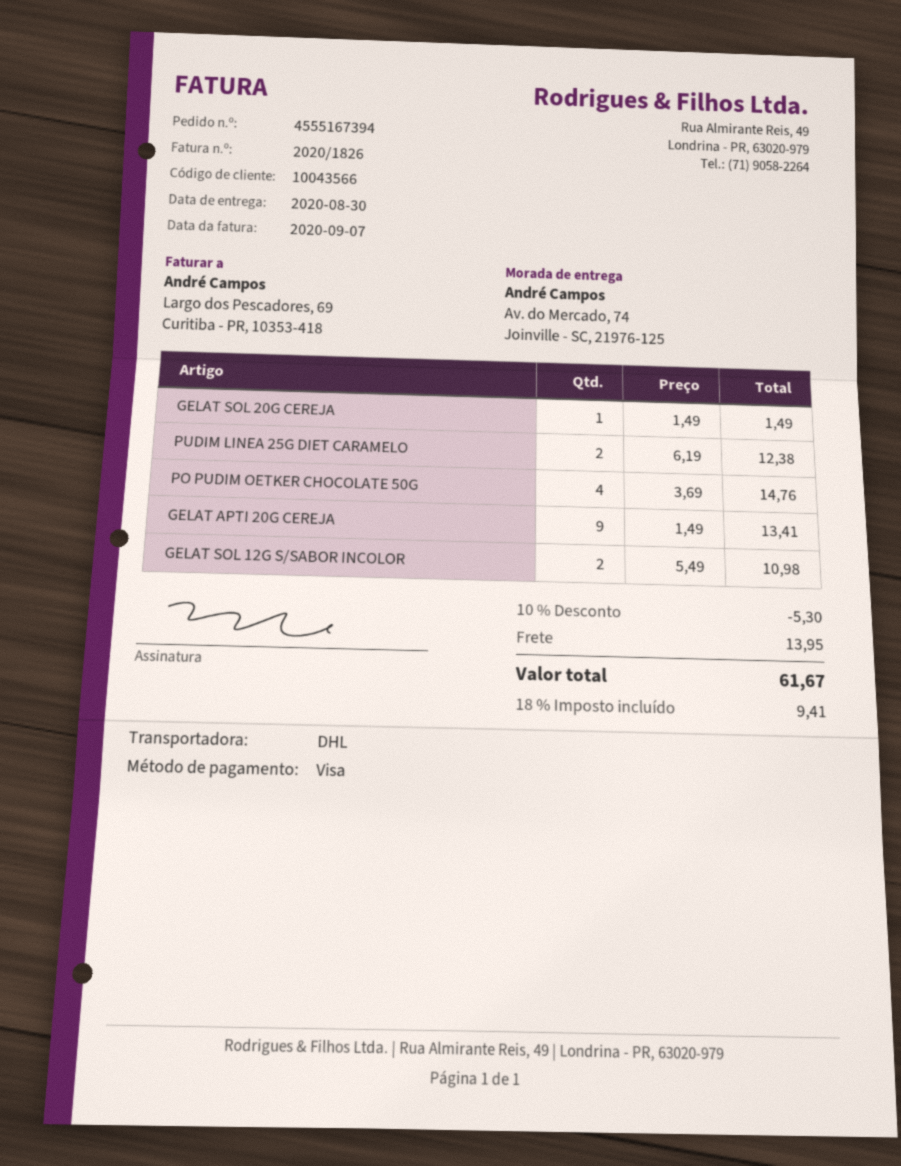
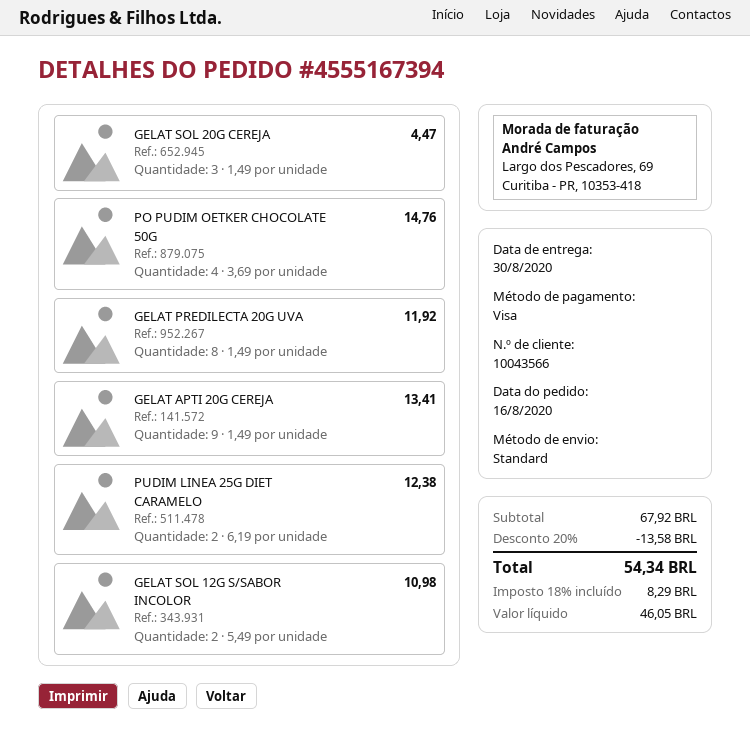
shipping method: DHL -> standard
GELAT SOL 20G CEREJA: 1 x 1.49 = 1.49 -> 3 x 1.49 = 4.47
GELAT PREDILECTA 20G UVA: none -> 8 x 1.49 = 11.92
discount: 10% = 5.30 -> 20% = 13.58
shipping: 13.95 -> none
tax: 18% = 9.41 -> 18% = 8.29
total: 61.67 -> 54.34

